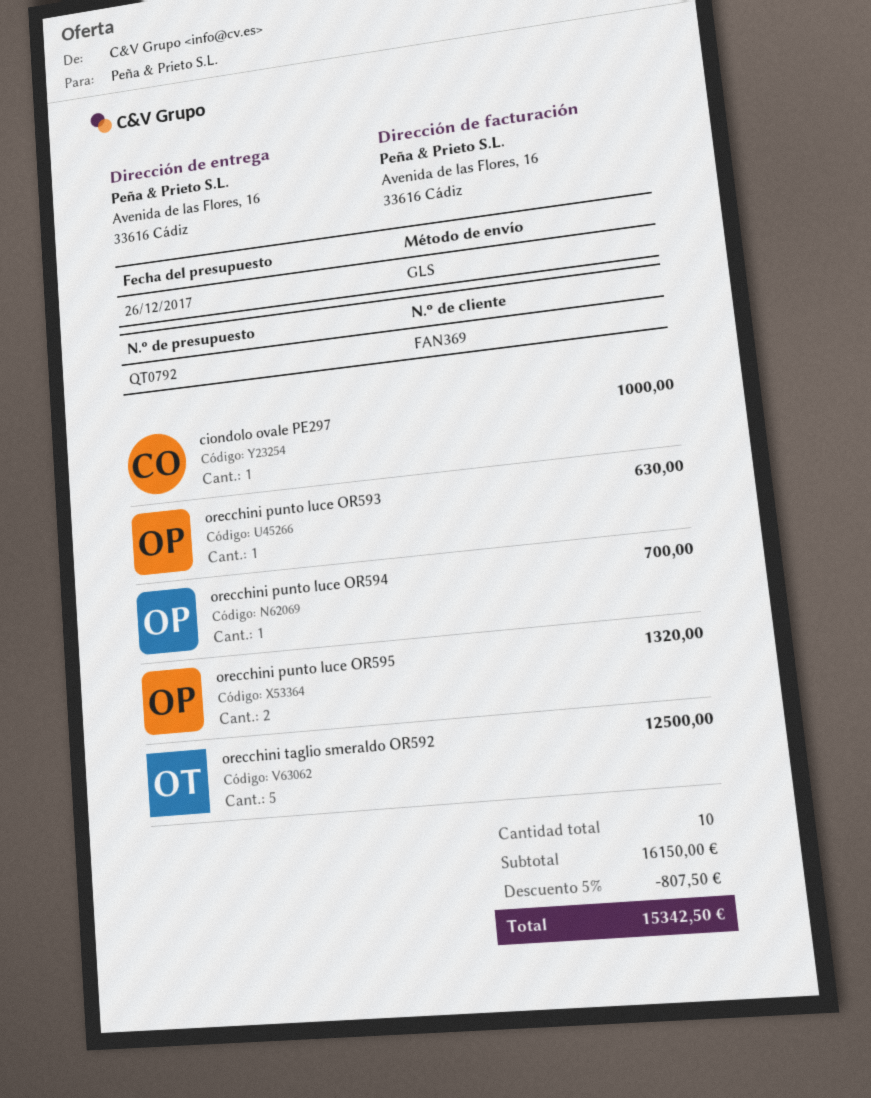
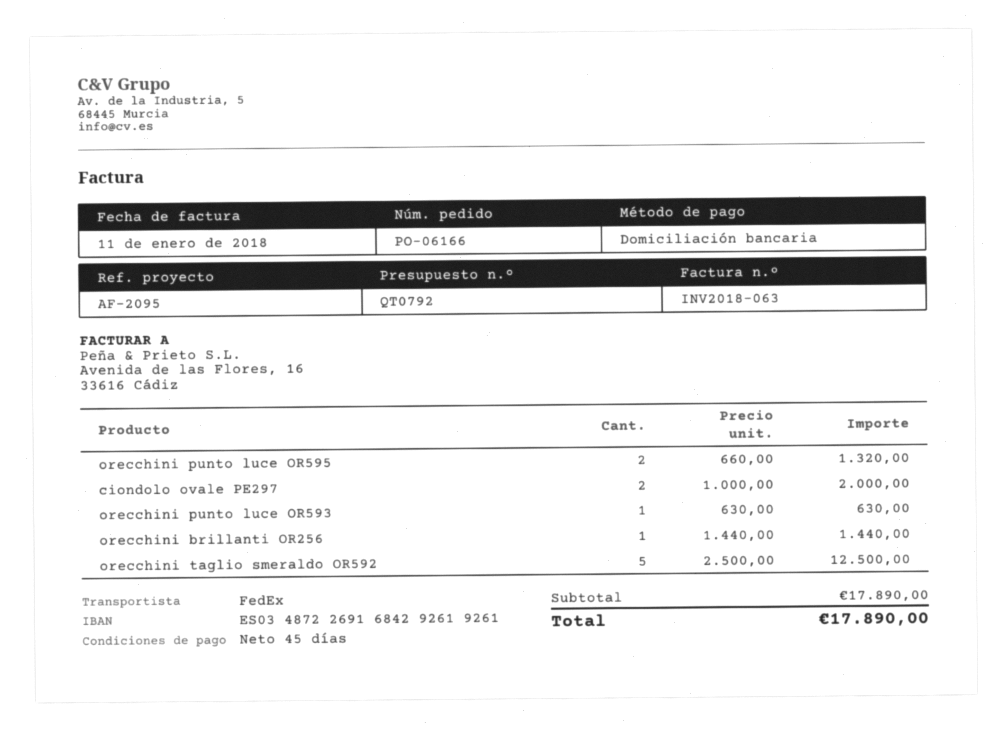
shipping method: GLS -> FedEx
ciondolo ovale PE297: 1 for 1000.00 -> 2 for 2000.00
orecchini punto luce OR594: 1 for 700.00 -> none
orecchini brillanti OR256: none -> 1 for 1440.00
subtotal: 16150.00 -> 17890.00
discount: 5% = 807.50 -> none
total: 15342.50 -> 17890.00

